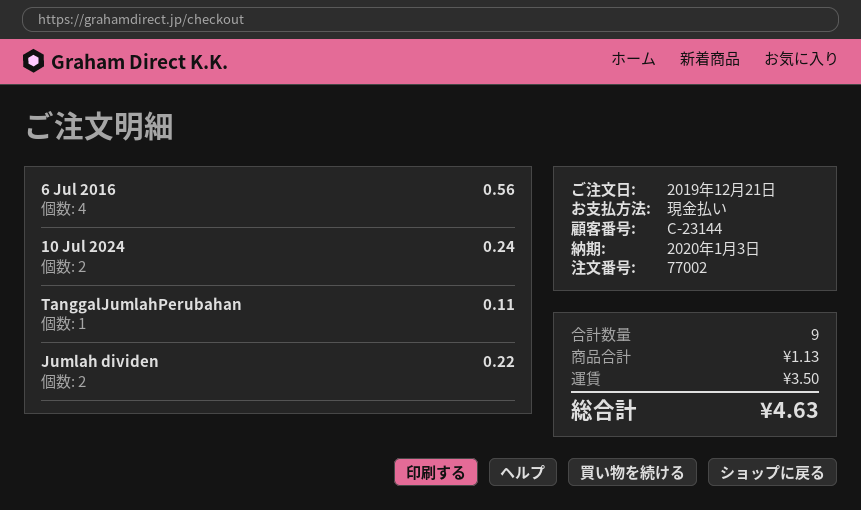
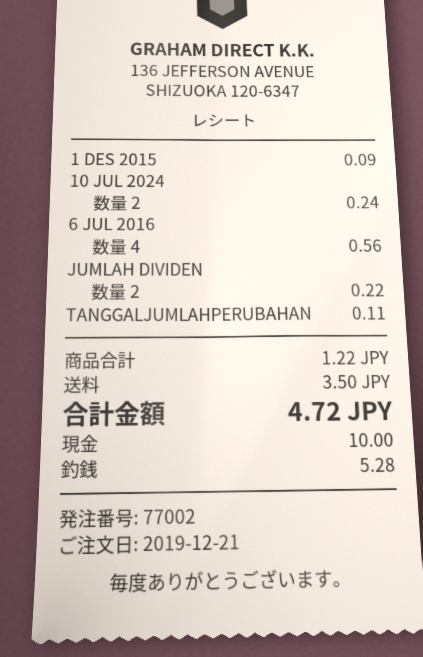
1 DES 2015: none -> 1 for 0.09
subtotal: 1.13 -> 1.22
total: 4.63 -> 4.72

